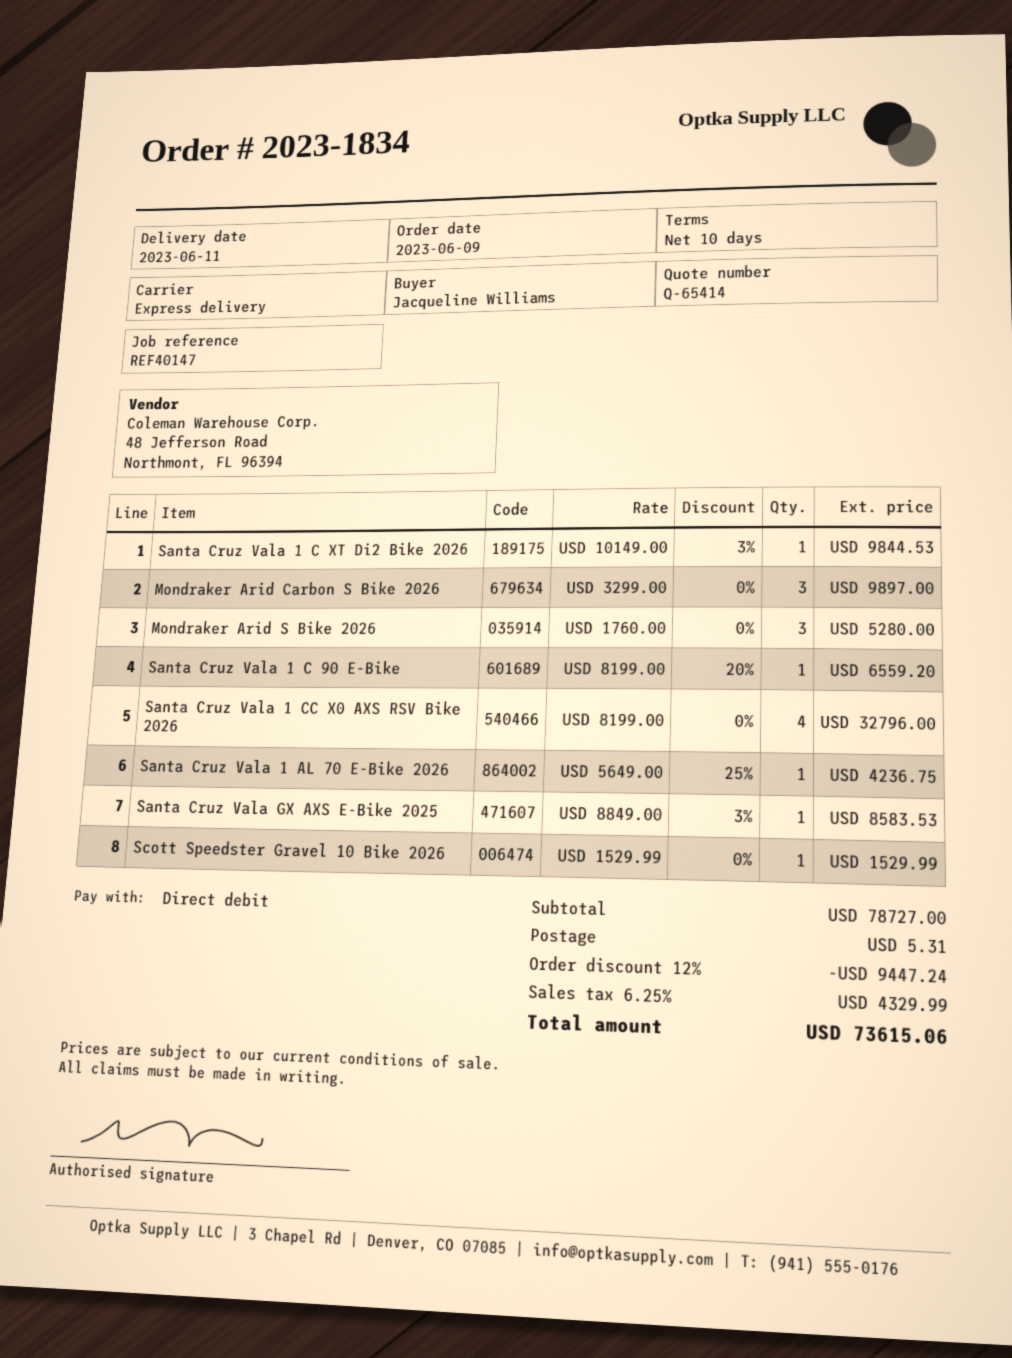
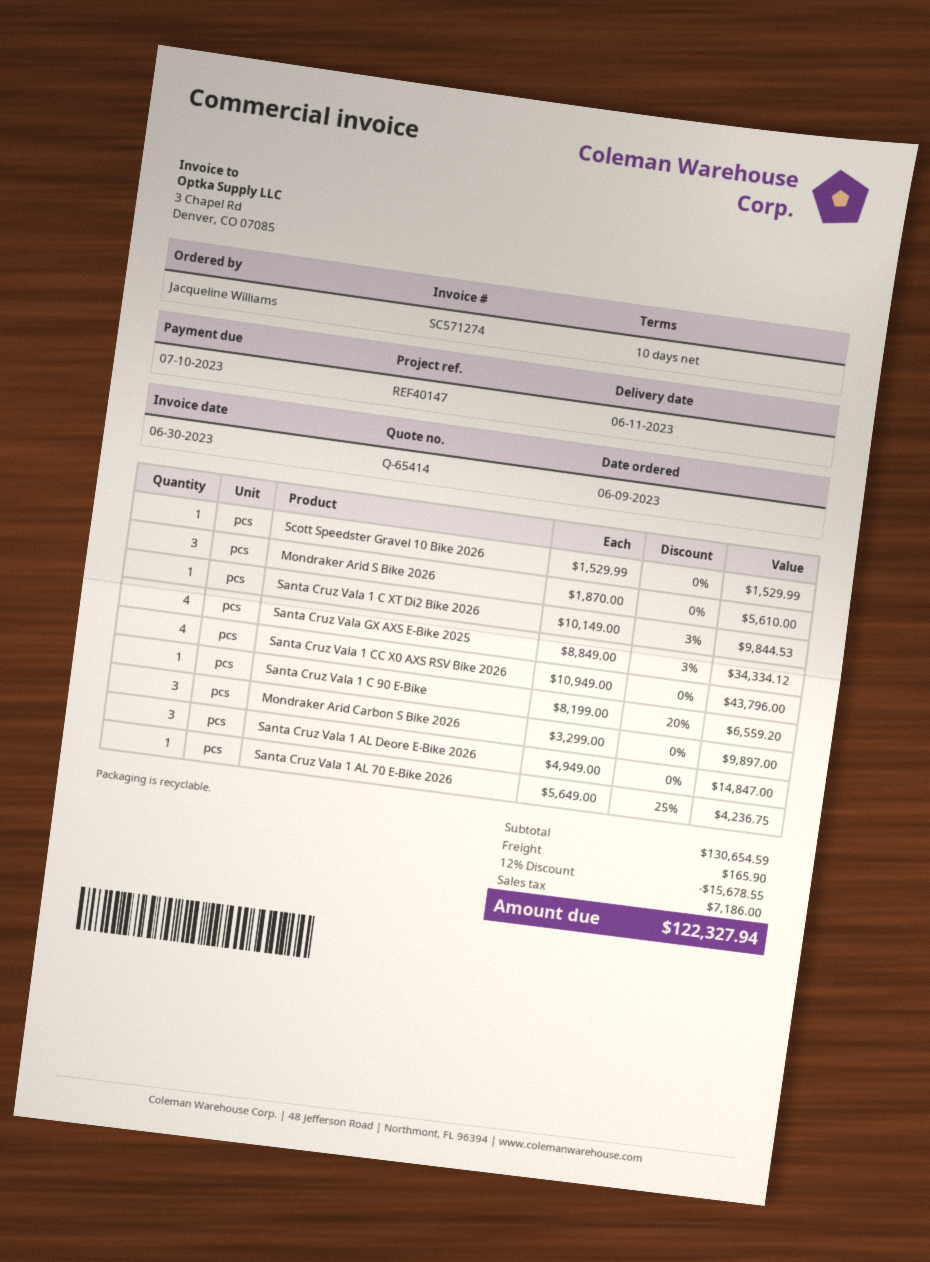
Mondraker Arid S Bike 2026: 3 x 1760.00 = 5280.00 -> 3 x 1870.00 = 5610.00
Santa Cruz Vala 1 CC X0 AXS RSV Bike 2026: 4 x 8199.00 = 32796.00 -> 4 x 10949.00 = 43796.00
Santa Cruz Vala GX AXS E-Bike 2025: 1 x 8849.00 - 3% = 8583.53 -> 4 x 8849.00 - 3% = 34334.12
Santa Cruz Vala 1 AL Deore E-Bike 2026: none -> 3 x 4949.00 = 14847.00
subtotal: 78727.00 -> 130654.59
discount: 12% = 9447.24 -> 12% = 15678.55
shipping: 5.31 -> 165.90
tax: 4329.99 -> 7186.00
total: 73615.06 -> 122327.94

